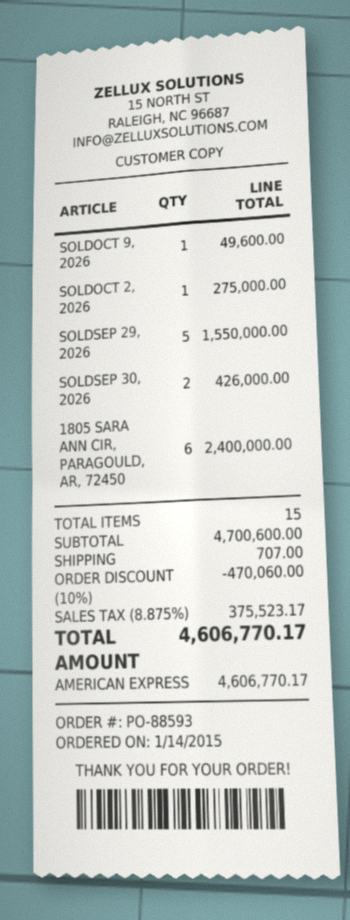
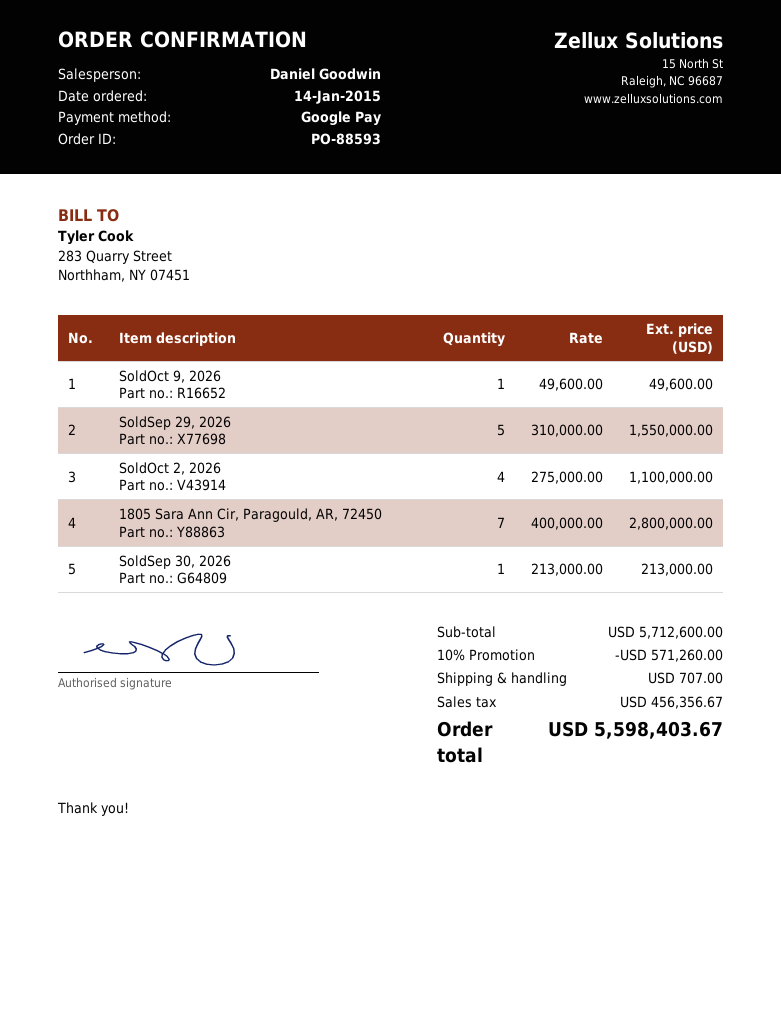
payment method: American Express -> Google Pay
SOLDOCT 2, 2026: 1 for 275000.00 -> 4 for 1100000.00
SOLDSEP 30, 2026: 2 for 426000.00 -> 1 for 213000.00
1805 SARA ANN CIR, PARAGOULD, AR, 72450: 6 for 2400000.00 -> 7 for 2800000.00
subtotal: 4700600.00 -> 5712600.00
discount: 10% = 470060.00 -> 10% = 571260.00
tax: 375523.17 -> 456356.67
total: 4606770.17 -> 5598403.67

